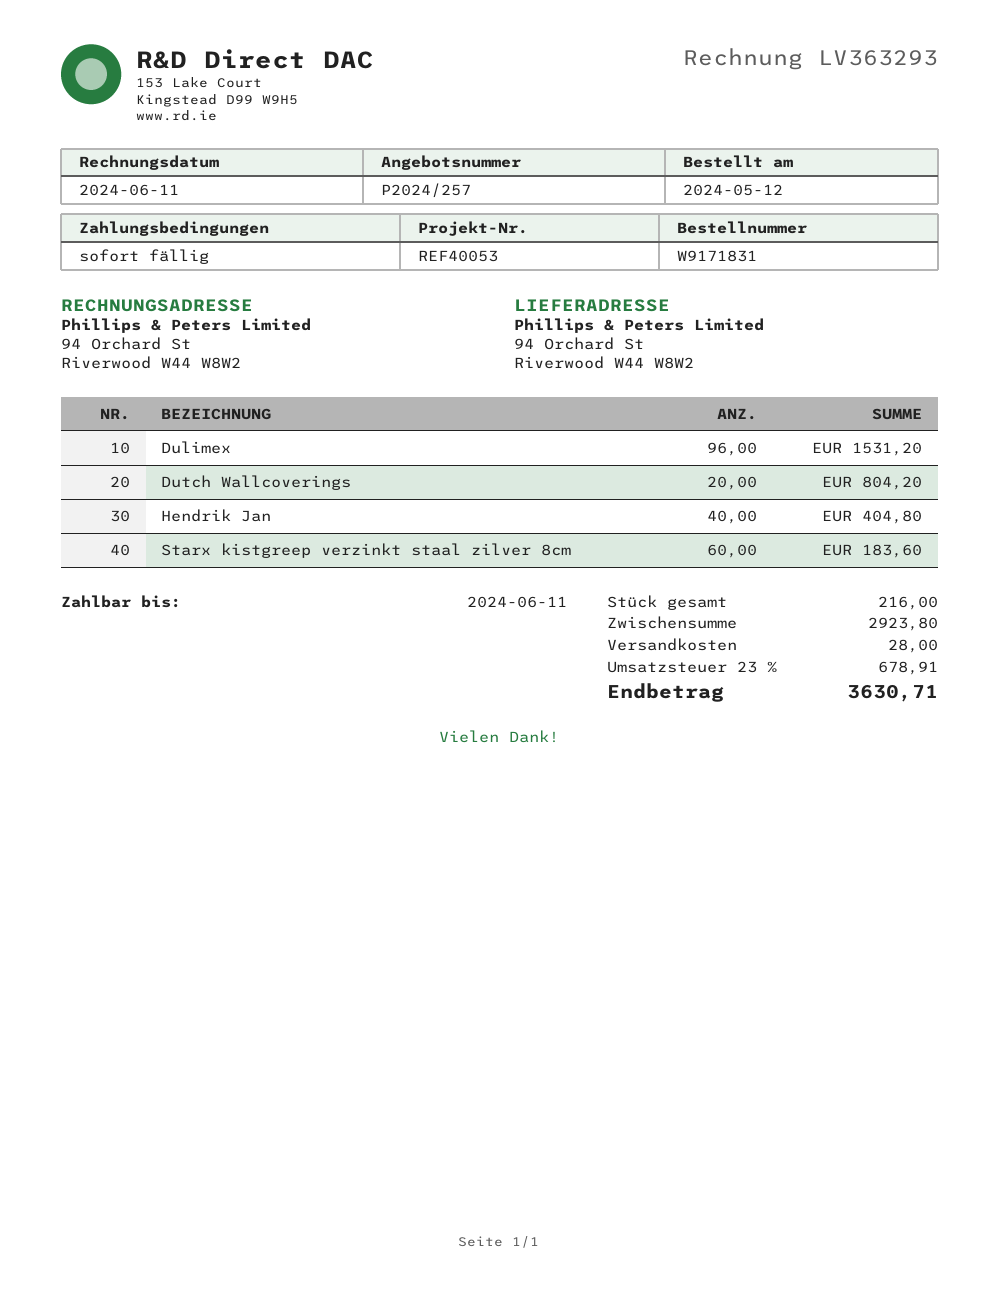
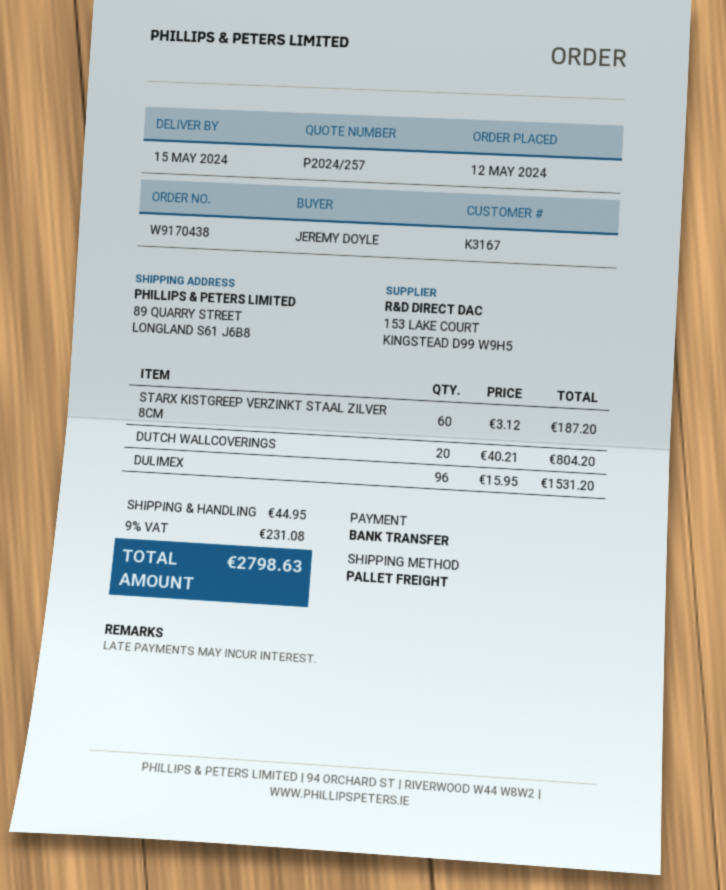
order number: W9171831 -> W9170438
ship to: 94 Orchard St, Riverwood W44 W8W2 -> 89 QUARRY STREET, LONGLAND S61 J6B8
Hendrik Jan: 40 for 404.80 -> none
Starx kistgreep verzinkt staal zilver 8cm: 60 for 183.60 -> 60 for 187.20
shipping: 28.00 -> 44.95
tax: 23% = 678.91 -> 9% = 231.08
total: 3630.71 -> 2798.63

